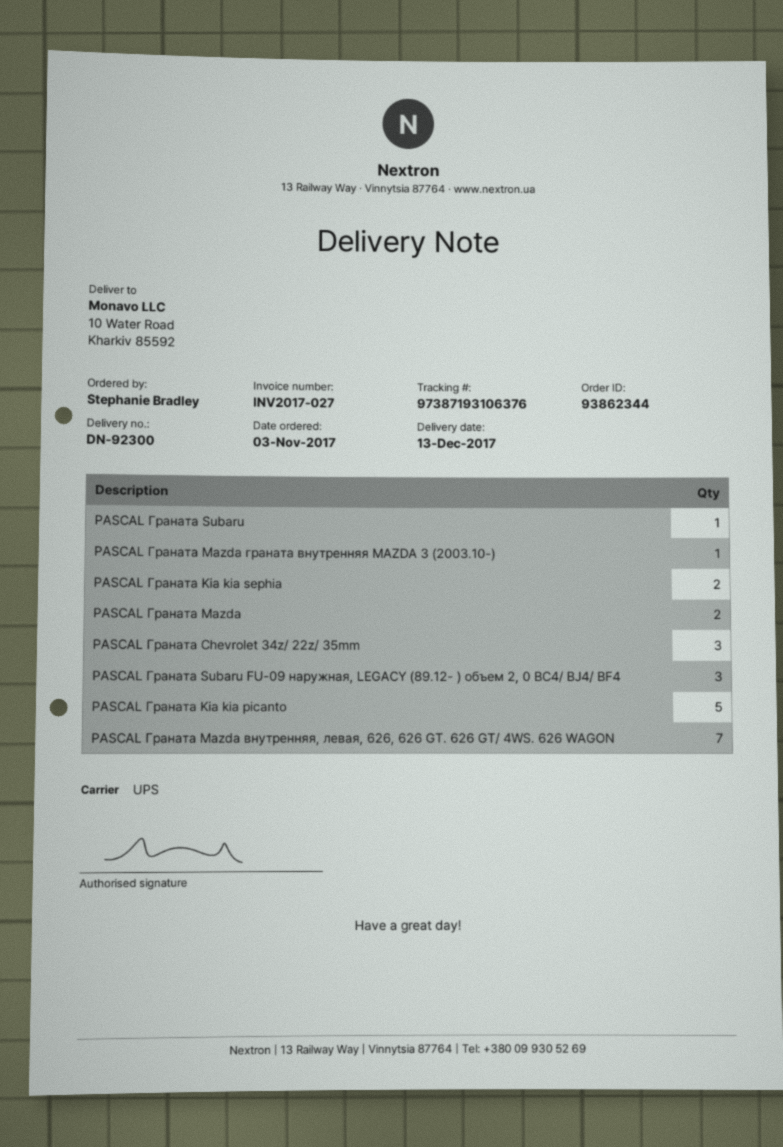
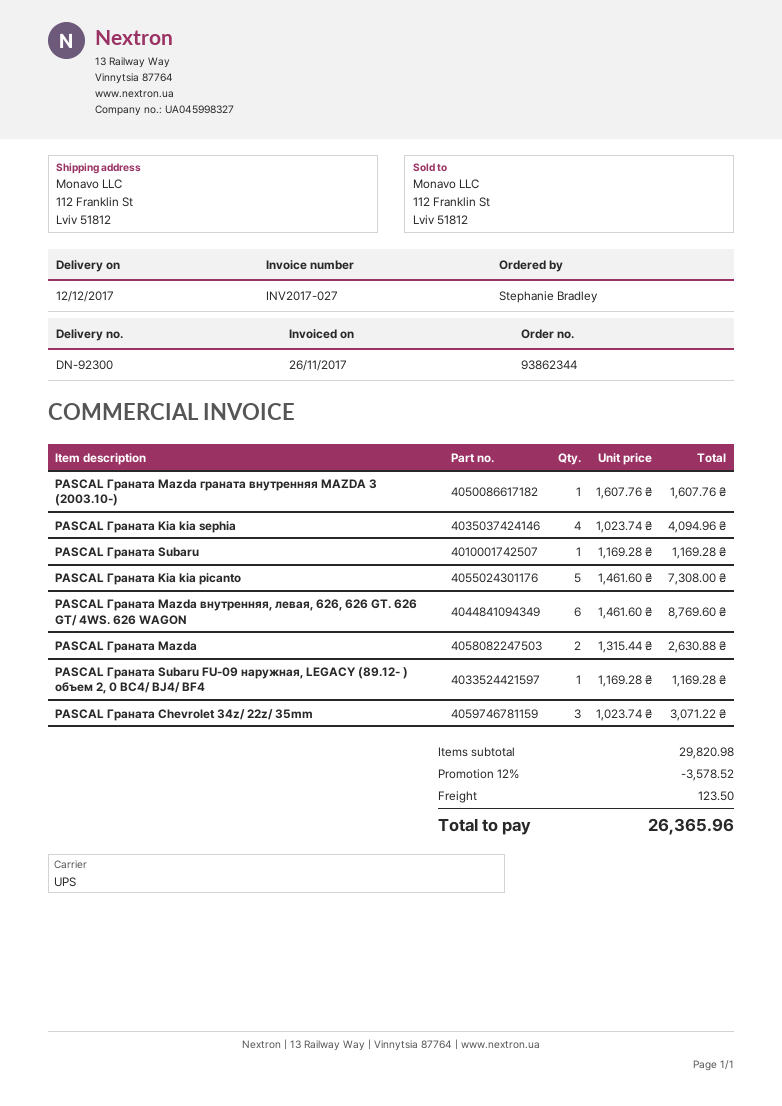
delivery date: 2017-12-13 -> 2017-12-12
ship to: 10 Water Road, Kharkiv 85592 -> 112 Franklin St, Lviv 51812
PASCAL Граната Kia kia sephia: 2 -> 4
PASCAL Граната Subaru FU-09 наружная, LEGACY (89.12- ) объем 2, 0 BC4/ BJ4/ BF4: 3 -> 1
PASCAL Граната Mazda внутренняя, левая, 626, 626 GT. 626 GT/ 4WS. 626 WAGON: 7 -> 6

